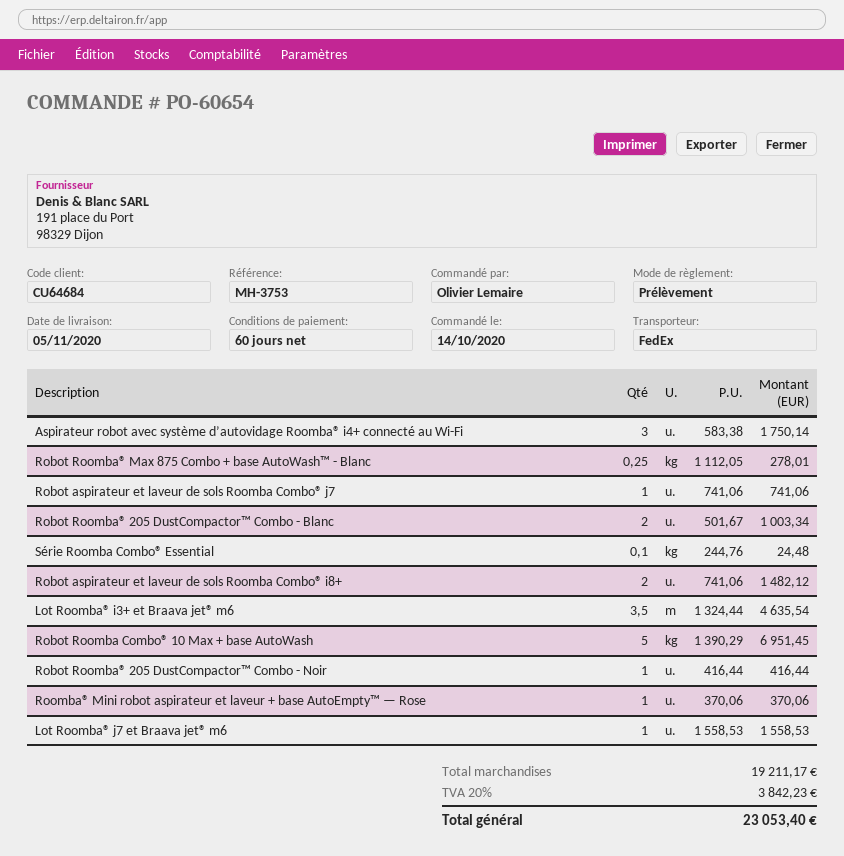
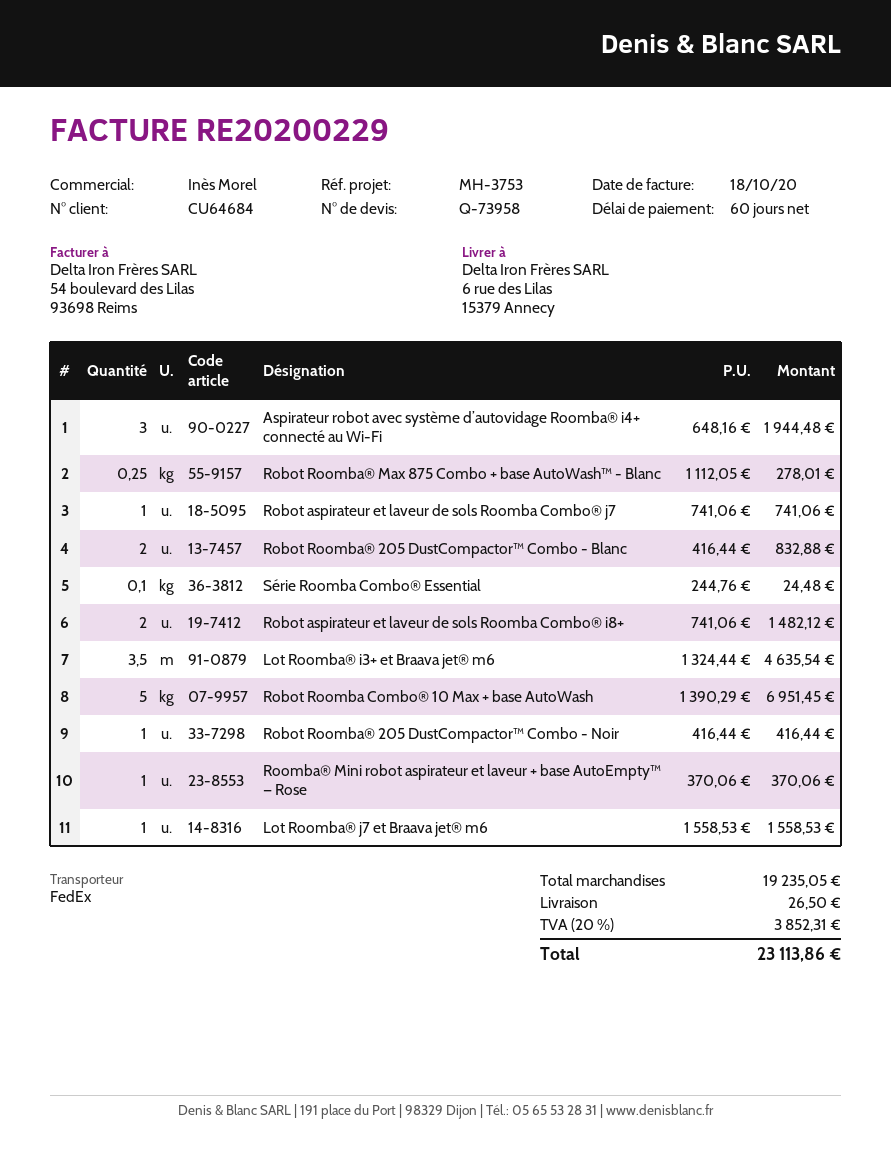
Aspirateur robot avec système d’autovidage Roomba® i4+ connecté au Wi-Fi: 3 x 583.38 = 1750.14 -> 3 x 648.16 = 1944.48
Robot Roomba® 205 DustCompactor™ Combo - Blanc: 2 x 501.67 = 1003.34 -> 2 x 416.44 = 832.88
subtotal: 19211.17 -> 19235.05
shipping: none -> 26.50
tax: 20% = 3842.23 -> 20% = 3852.31
total: 23053.40 -> 23113.86

